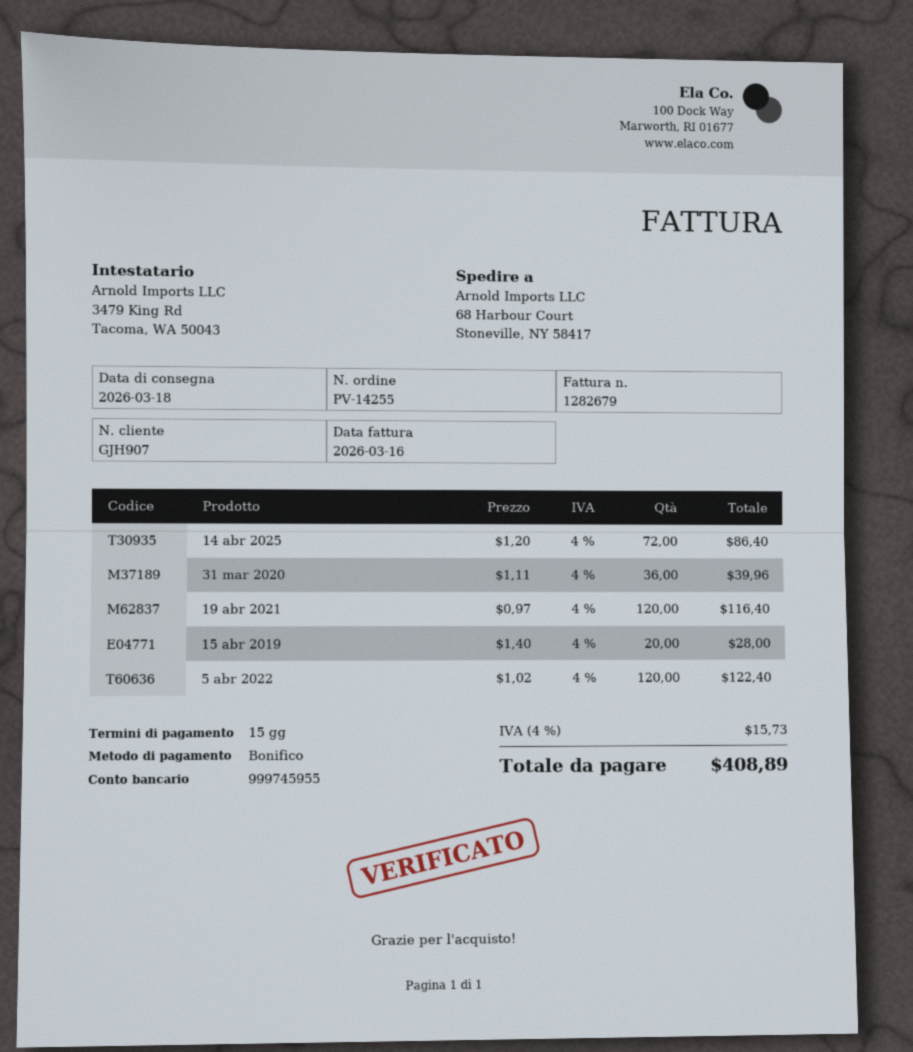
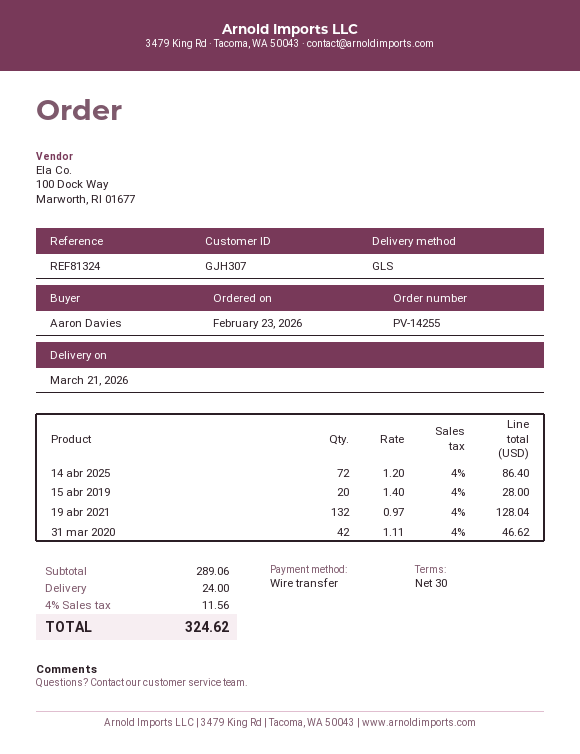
delivery date: 2026-03-18 -> 2026-03-21
payment terms: 15 days -> 30 days
customer number: GJH907 -> GJH307
31 mar 2020: 36 x 1.11 = 39.96 -> 42 x 1.11 = 46.62
19 abr 2021: 120 x 0.97 = 116.40 -> 132 x 0.97 = 128.04
5 abr 2022: 120 x 1.02 = 122.40 -> none
shipping: none -> 24.00
tax: 4% = 15.73 -> 4% = 11.56
total: 408.89 -> 324.62

